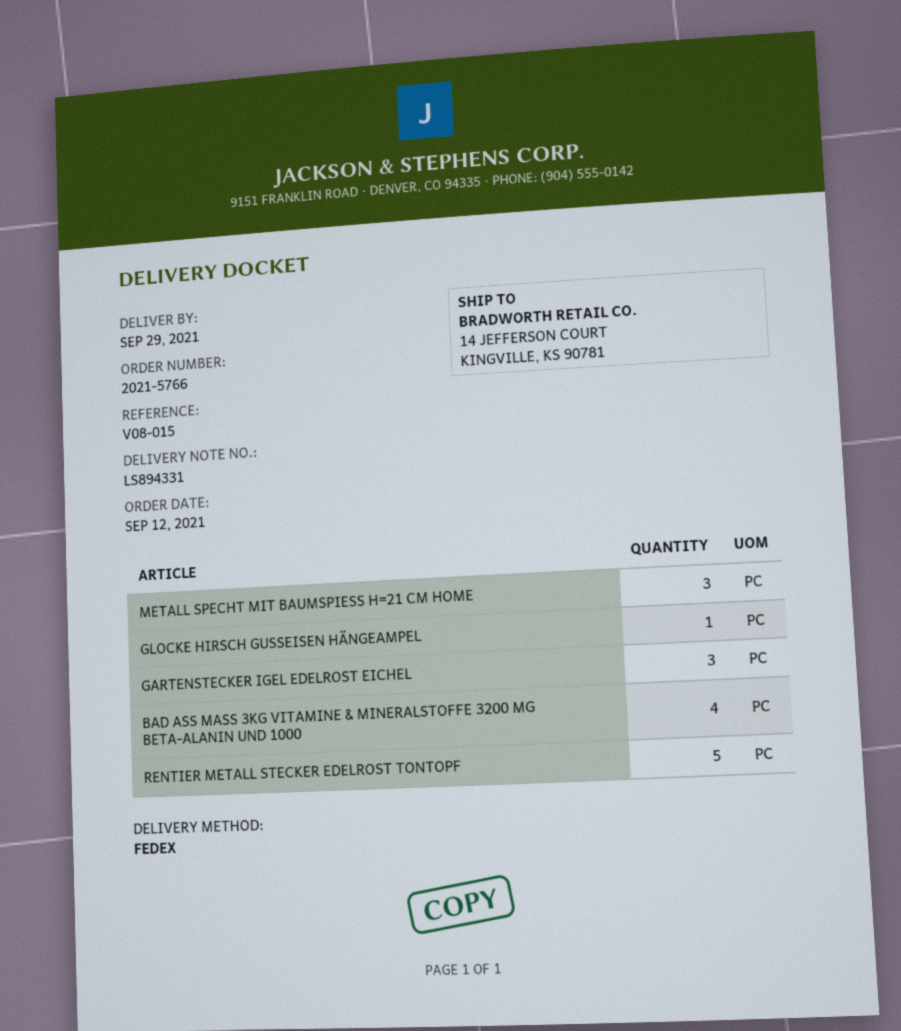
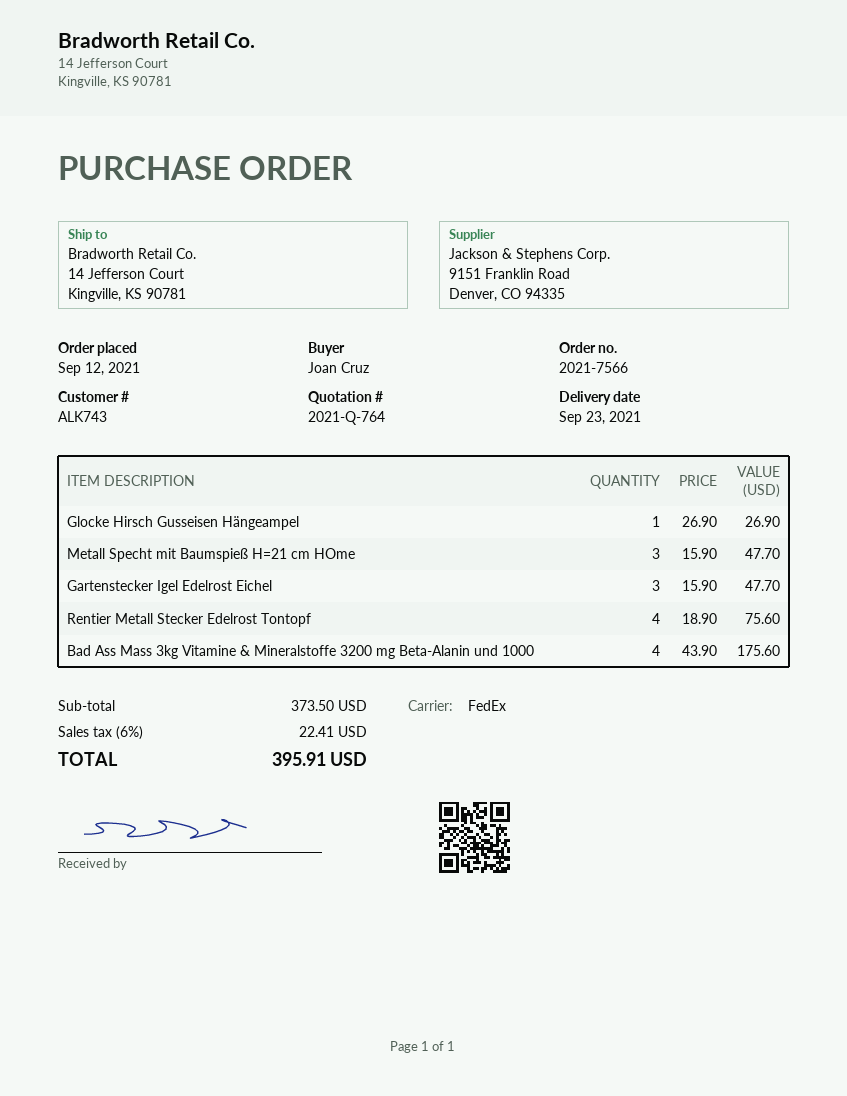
order number: 2021-5766 -> 2021-7566
delivery date: 2021-09-29 -> 2021-09-23
RENTIER METALL STECKER EDELROST TONTOPF: 5 -> 4

